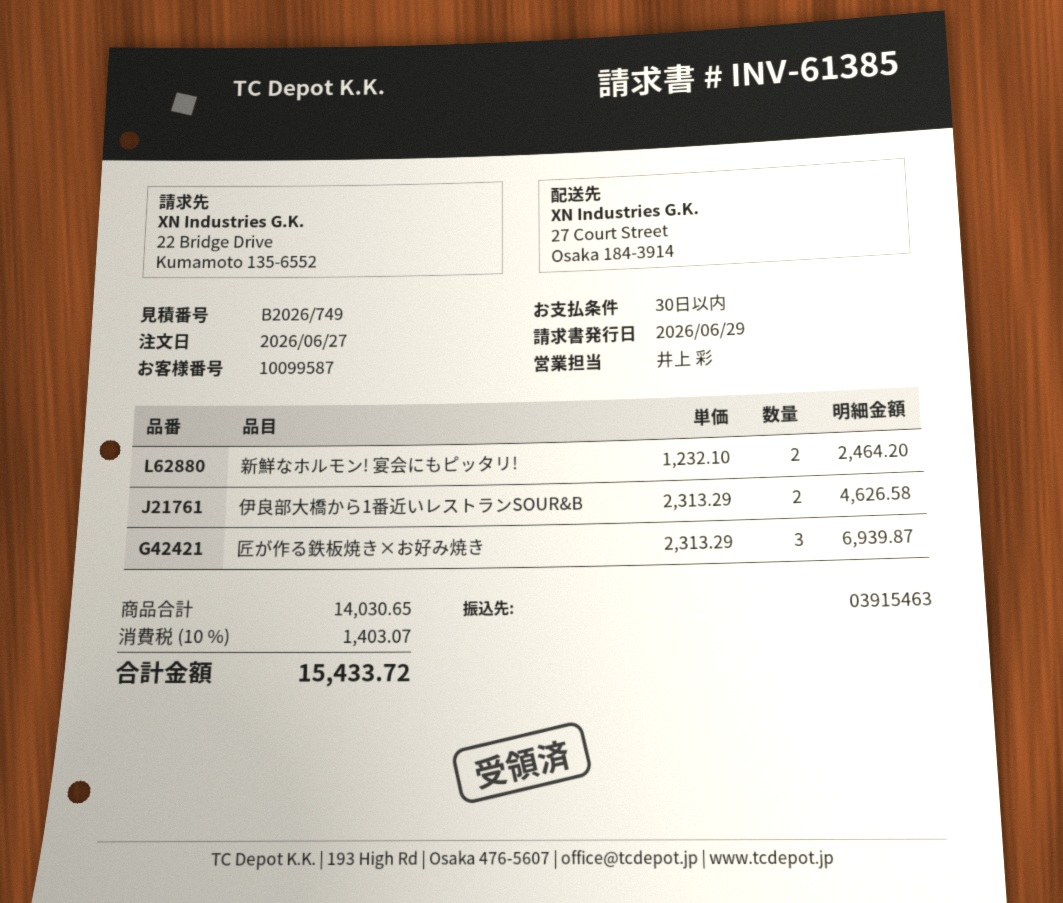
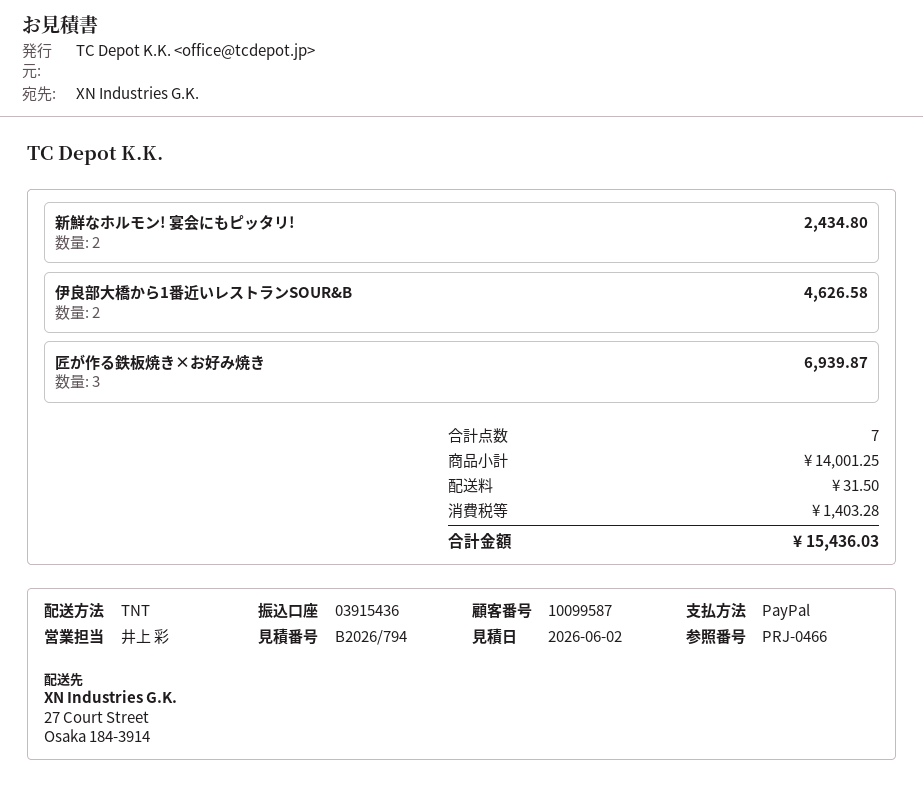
quote number: B2026/749 -> B2026/794
bank account: 03915463 -> 03915436
新鮮なホルモン! 宴会にもピッタリ!: 2 for 2464.20 -> 2 for 2434.80
subtotal: 14030.65 -> 14001.25
shipping: none -> 31.50
tax: 1403.07 -> 1403.28
total: 15433.72 -> 15436.03

